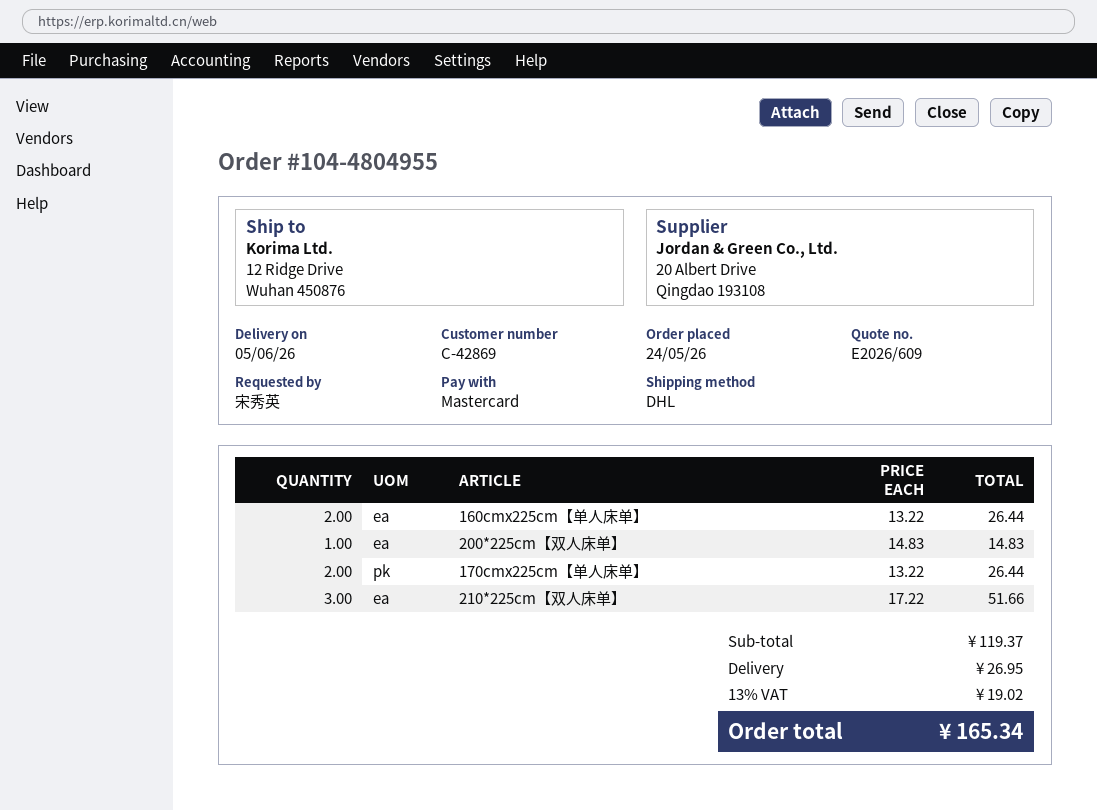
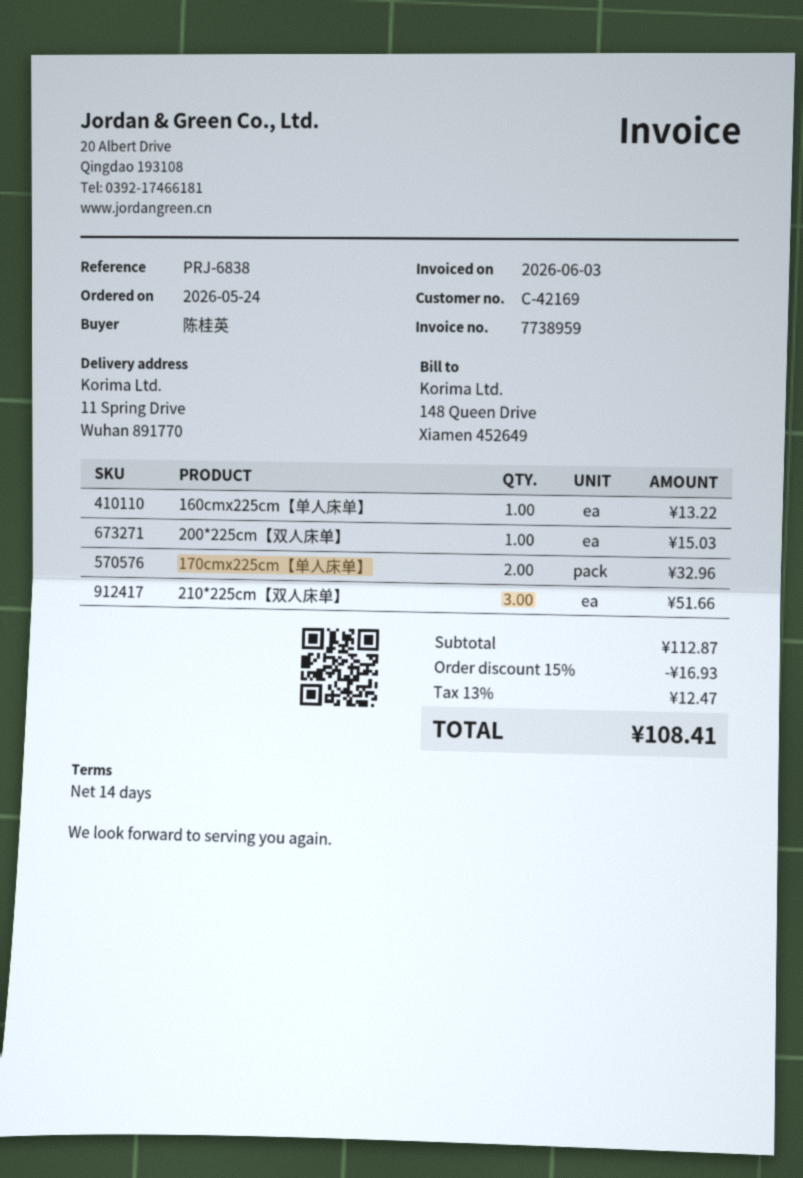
customer number: C-42869 -> C-42169
ordered by: 宋秀英 -> 陈桂英
ship to: 12 Ridge Drive, Wuhan 450876 -> 11 Spring Drive, Wuhan 891770
160cmx225cm【单人床单】: 2 for 26.44 -> 1 for 13.22
200*225cm【双人床单】: 1 for 14.83 -> 1 for 15.03
170cmx225cm【单人床单】: 2 for 26.44 -> 2 for 32.96
subtotal: 119.37 -> 112.87
discount: none -> 15% = 16.93
shipping: 26.95 -> none
tax: 13% = 19.02 -> 13% = 12.47
total: 165.34 -> 108.41

